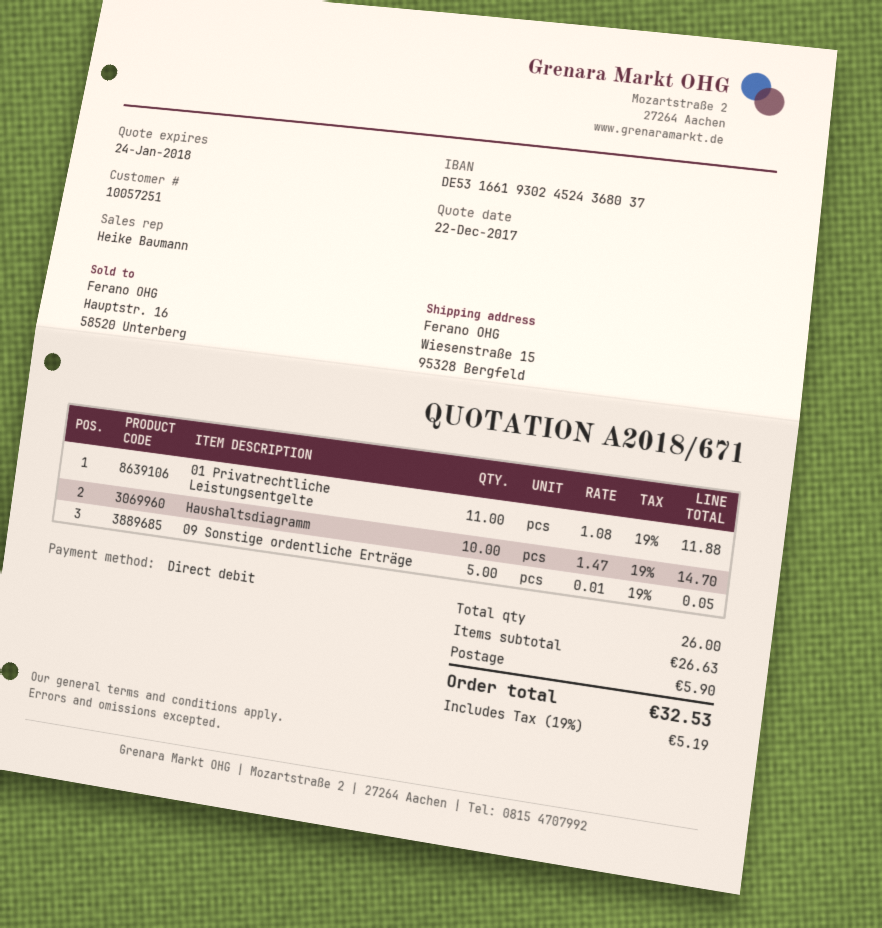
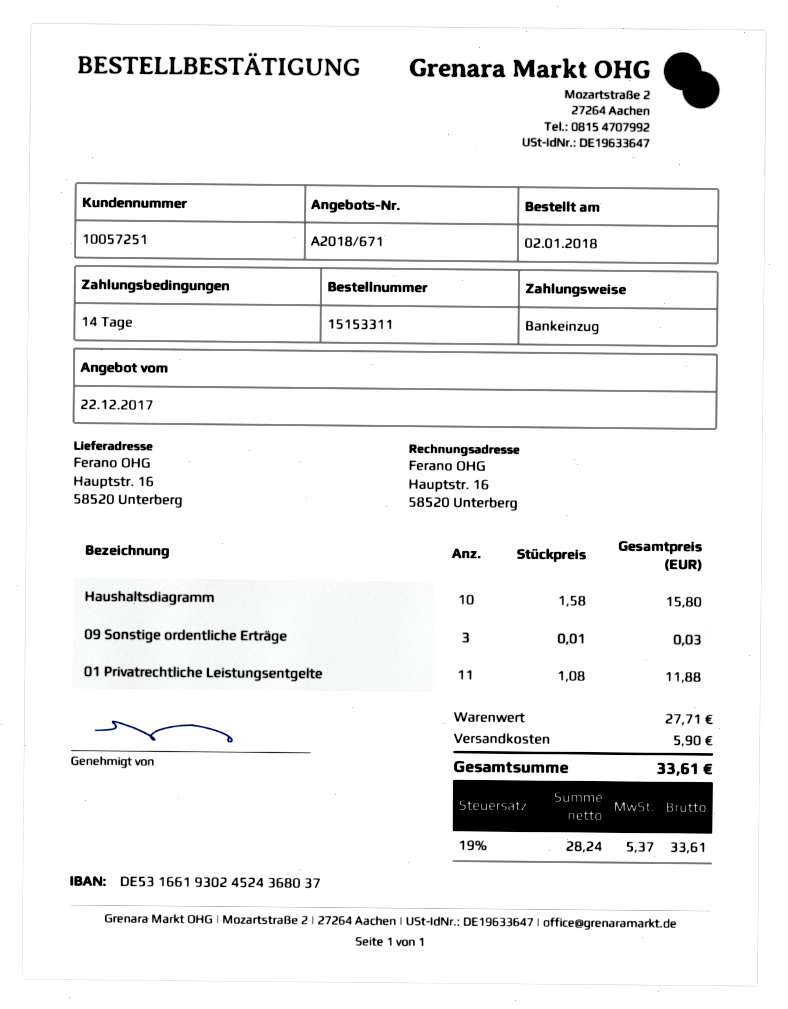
ship to: Wiesenstraße 15, 95328 Bergfeld -> Hauptstr. 16, 58520 Unterberg
Haushaltsdiagramm: 10 x 1.47 = 14.70 -> 10 x 1.58 = 15.80
09 Sonstige ordentliche Erträge: 5 x 0.01 = 0.05 -> 3 x 0.01 = 0.03
subtotal: 26.63 -> 27.71
tax: 19% = 5.19 -> 19% = 5.37
total: 32.53 -> 33.61

